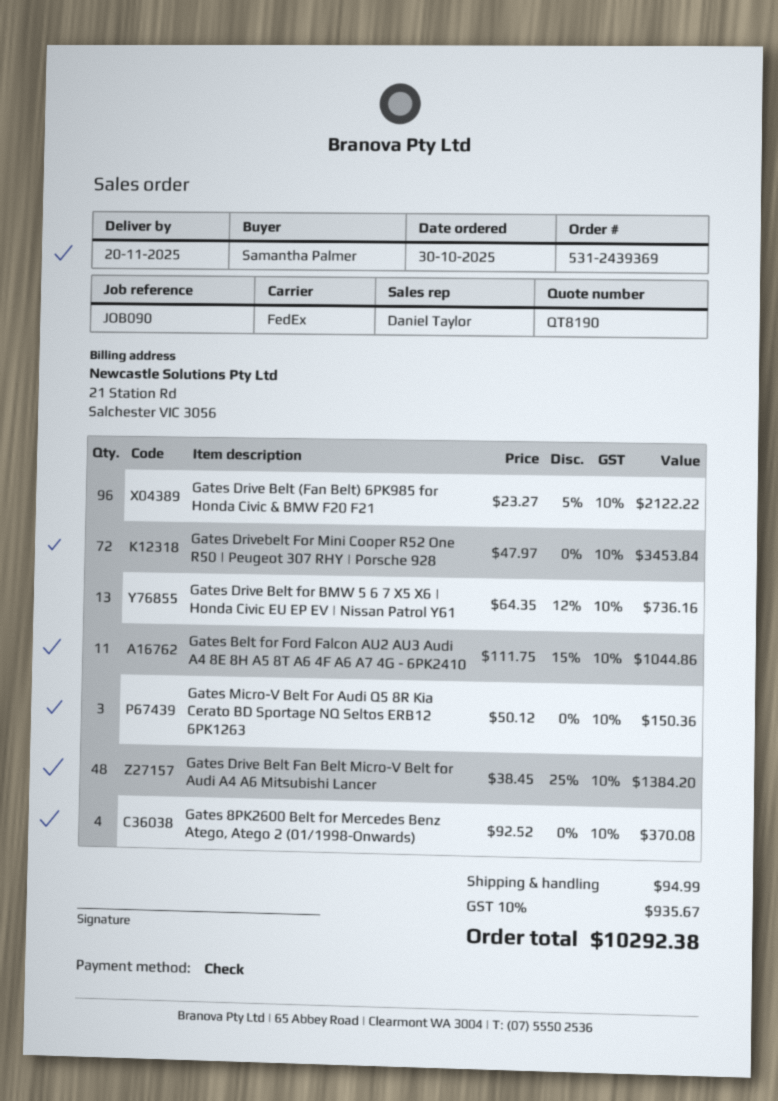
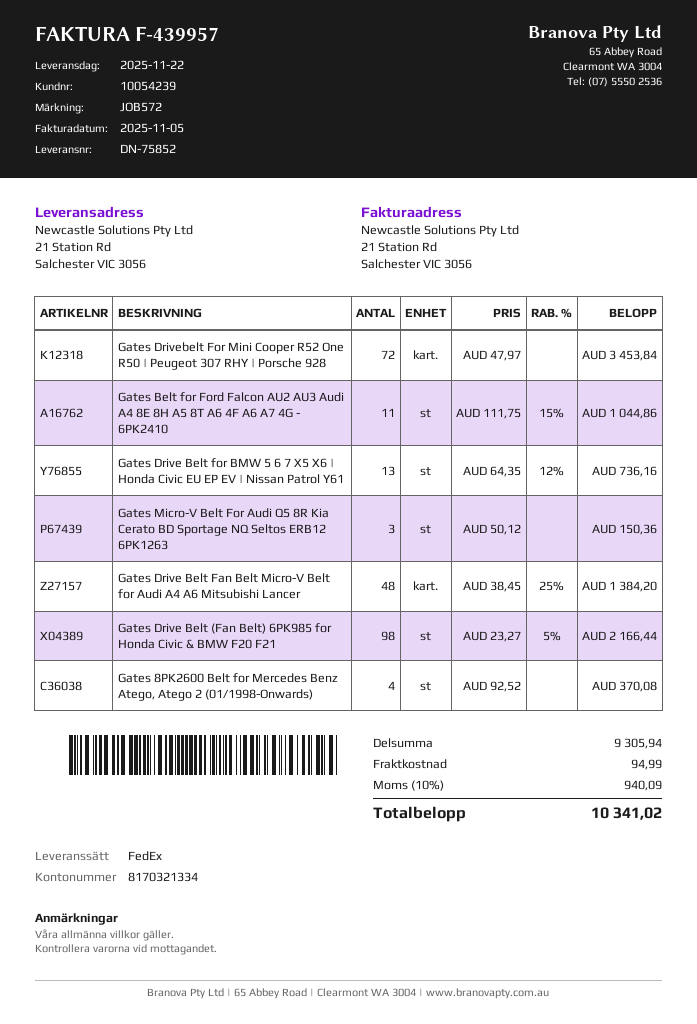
delivery date: 2025-11-20 -> 2025-11-22
reference: JOB090 -> JOB572
Gates Drive Belt (Fan Belt) 6PK985 for Honda Civic & BMW F20 F21: 96 x 23.27 - 5% = 2122.22 -> 98 x 23.27 - 5% = 2166.44
tax: 10% = 935.67 -> 10% = 940.09
total: 10292.38 -> 10341.02

